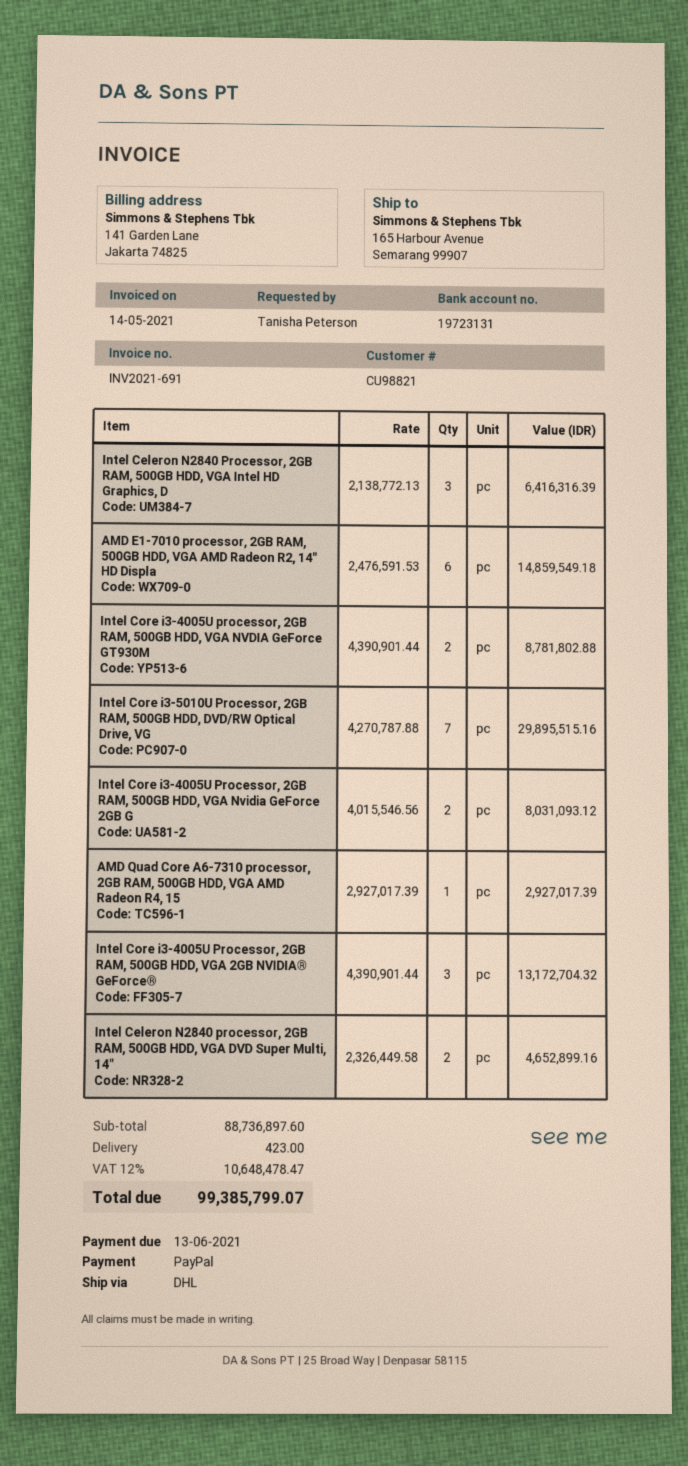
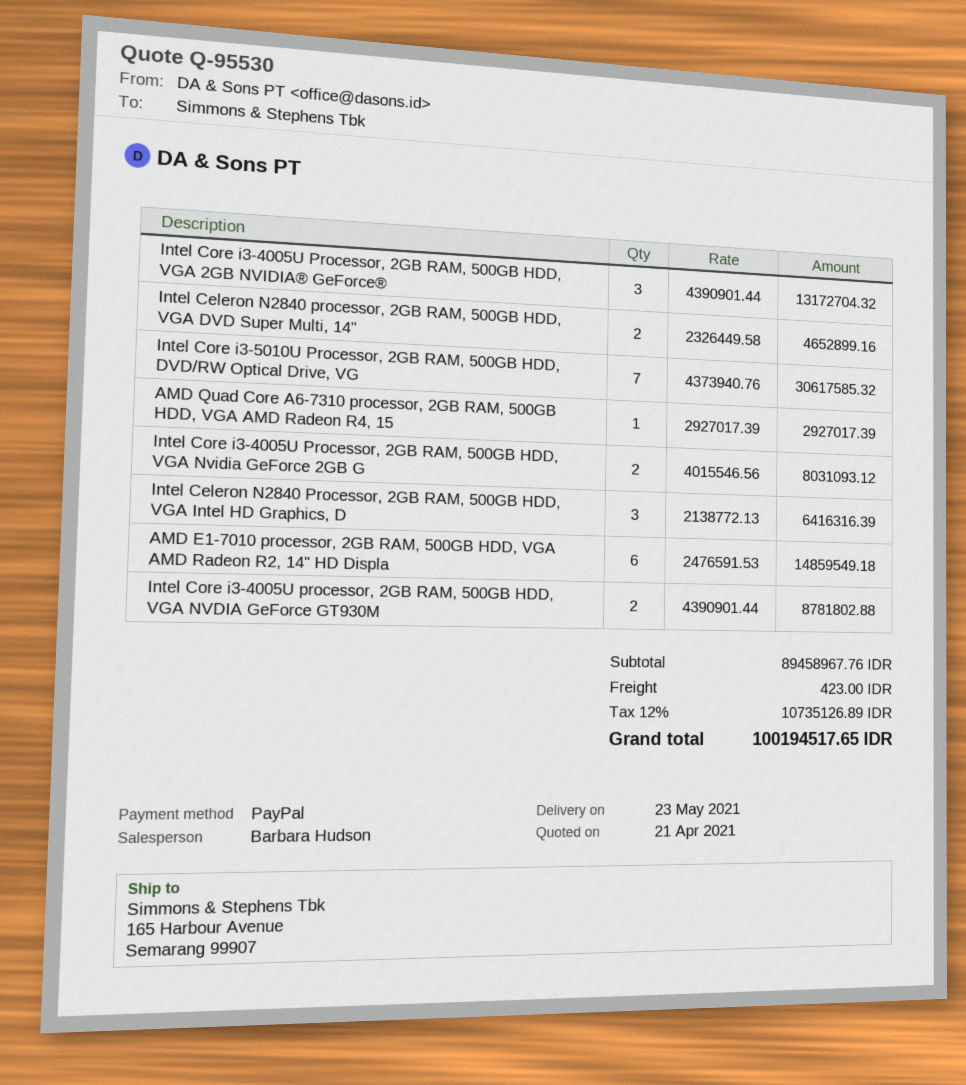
Intel Core i3-5010U Processor, 2GB RAM, 500GB HDD, DVD/RW Optical Drive, VG: 7 x 4270787.88 = 29895515.16 -> 7 x 4373940.76 = 30617585.32
subtotal: 88736897.60 -> 89458967.76
tax: 12% = 10648478.47 -> 12% = 10735126.89
total: 99385799.07 -> 100194517.65

